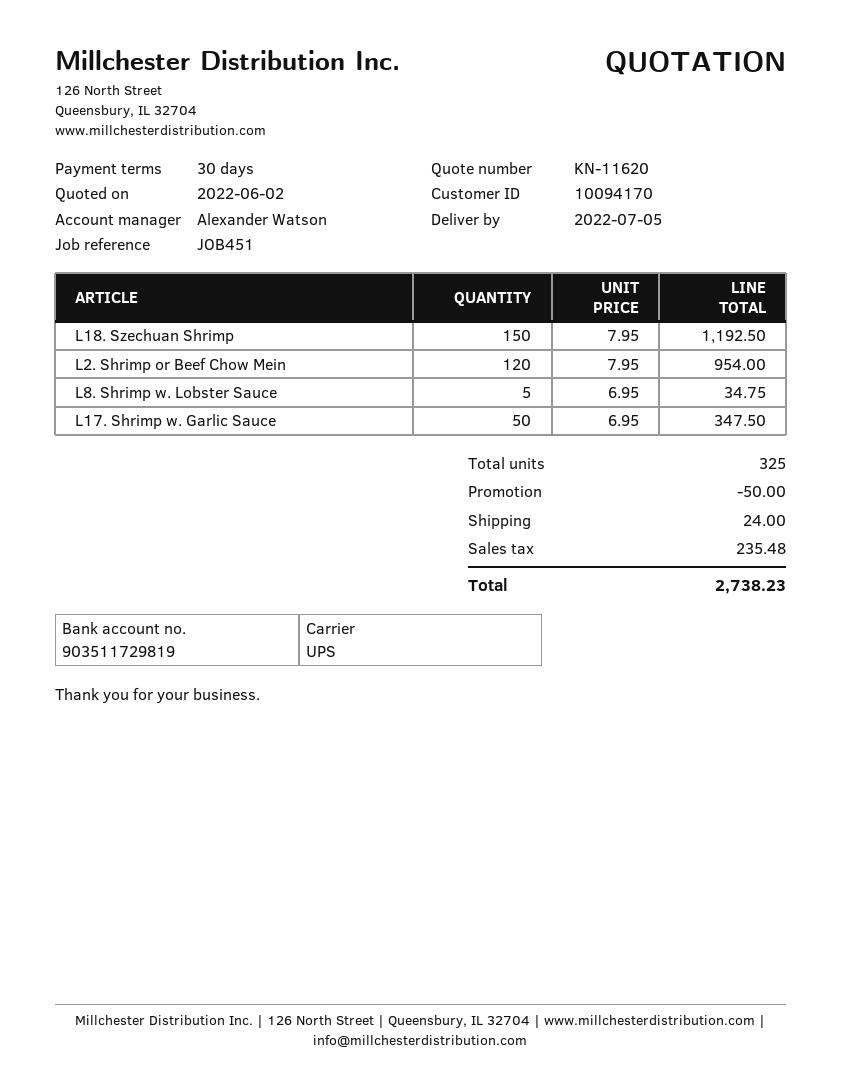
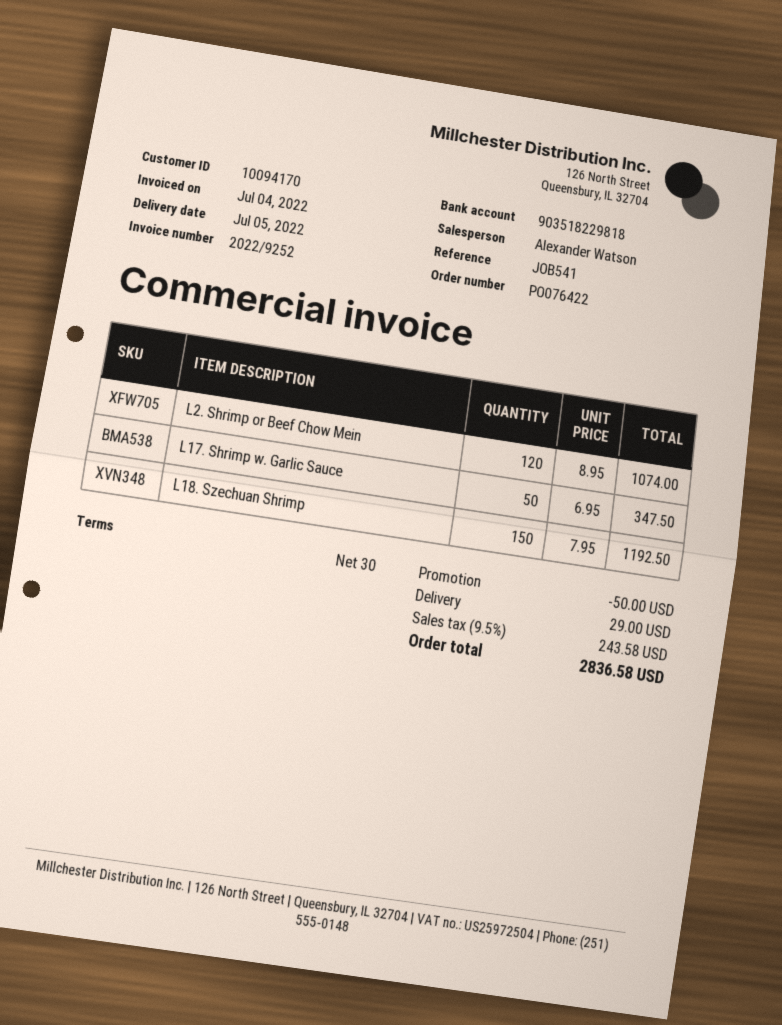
reference: JOB451 -> JOB541
bank account: 903511729819 -> 903518229818
L2. Shrimp or Beef Chow Mein: 120 x 7.95 = 954.00 -> 120 x 8.95 = 1074.00
L8. Shrimp w. Lobster Sauce: 5 x 6.95 = 34.75 -> none
shipping: 24.00 -> 29.00
tax: 235.48 -> 243.58
total: 2738.23 -> 2836.58

